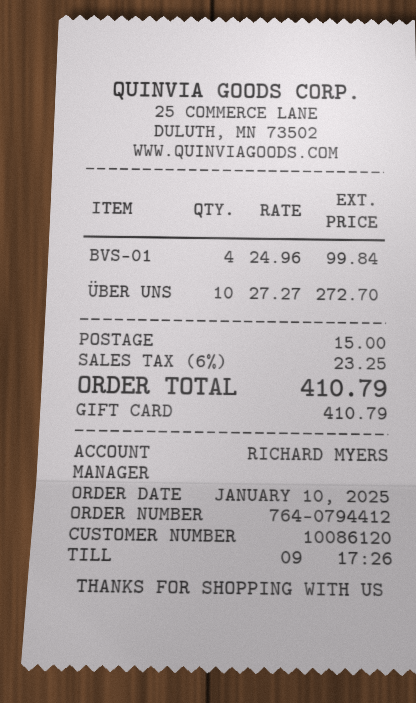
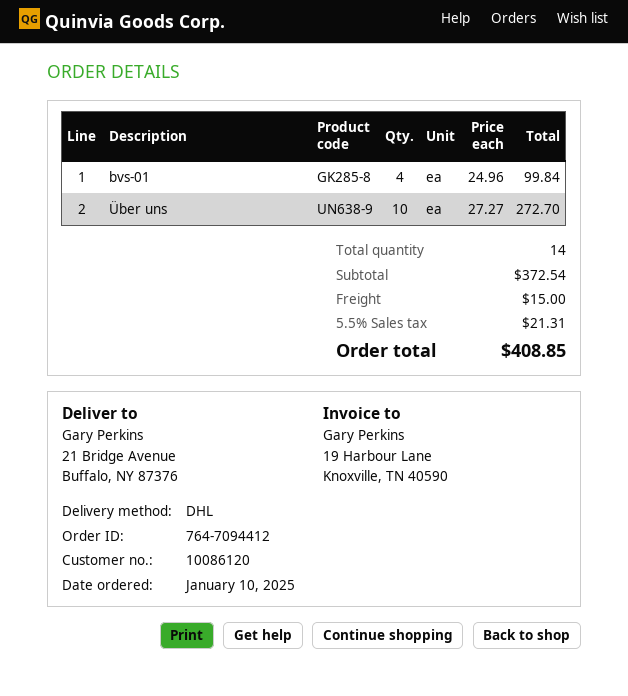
order number: 764-0794412 -> 764-7094412
tax: 6% = 23.25 -> 5.5% = 21.31
total: 410.79 -> 408.85

